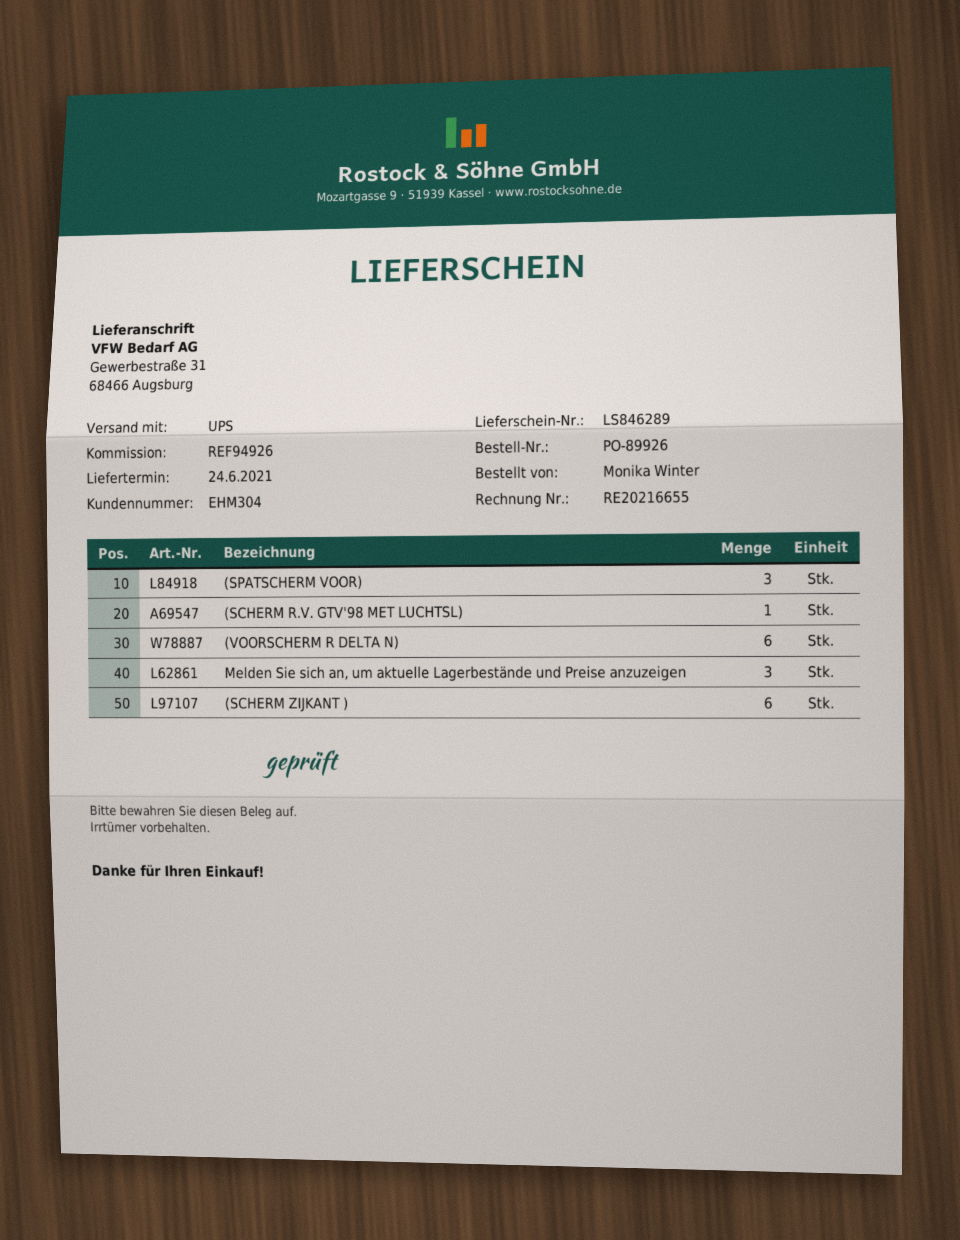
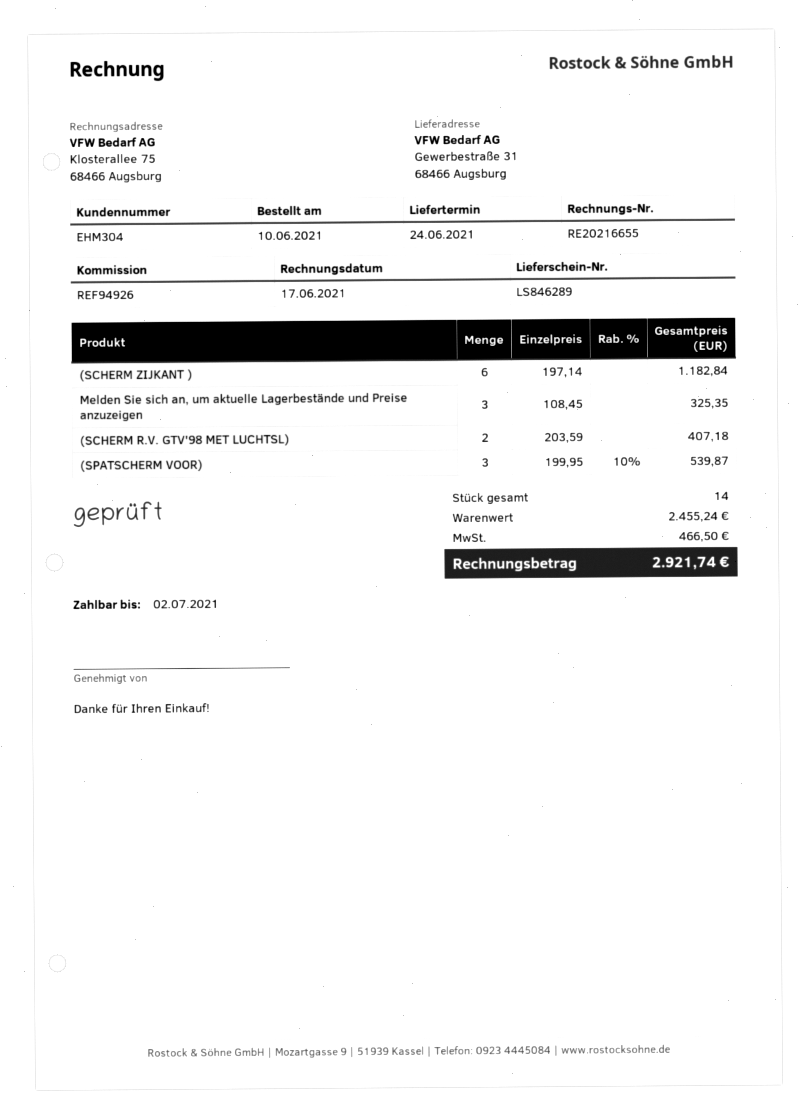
(SCHERM R.V. GTV'98 MET LUCHTSL): 1 -> 2
(VOORSCHERM R DELTA N): 6 -> none

